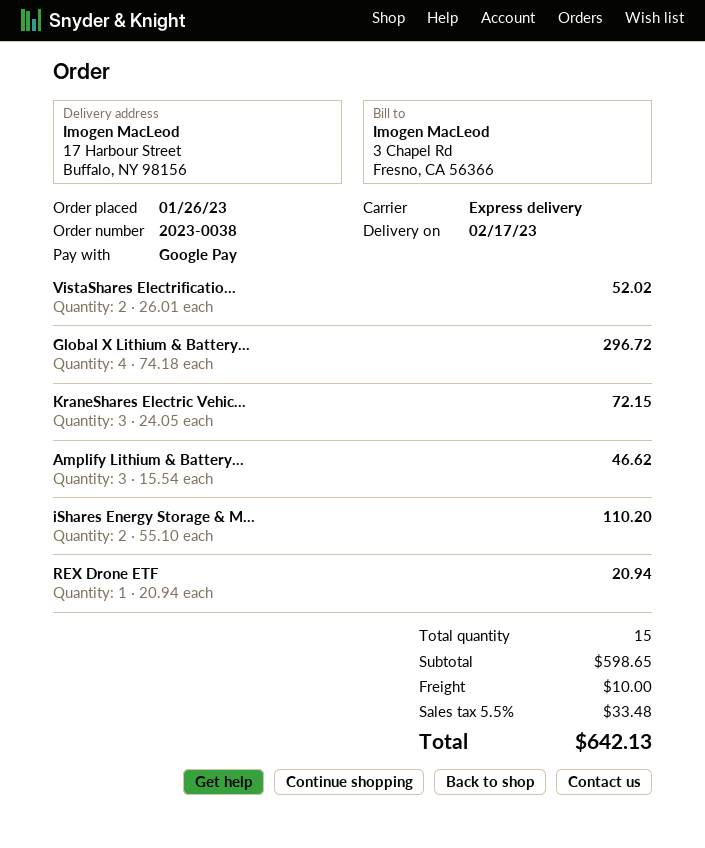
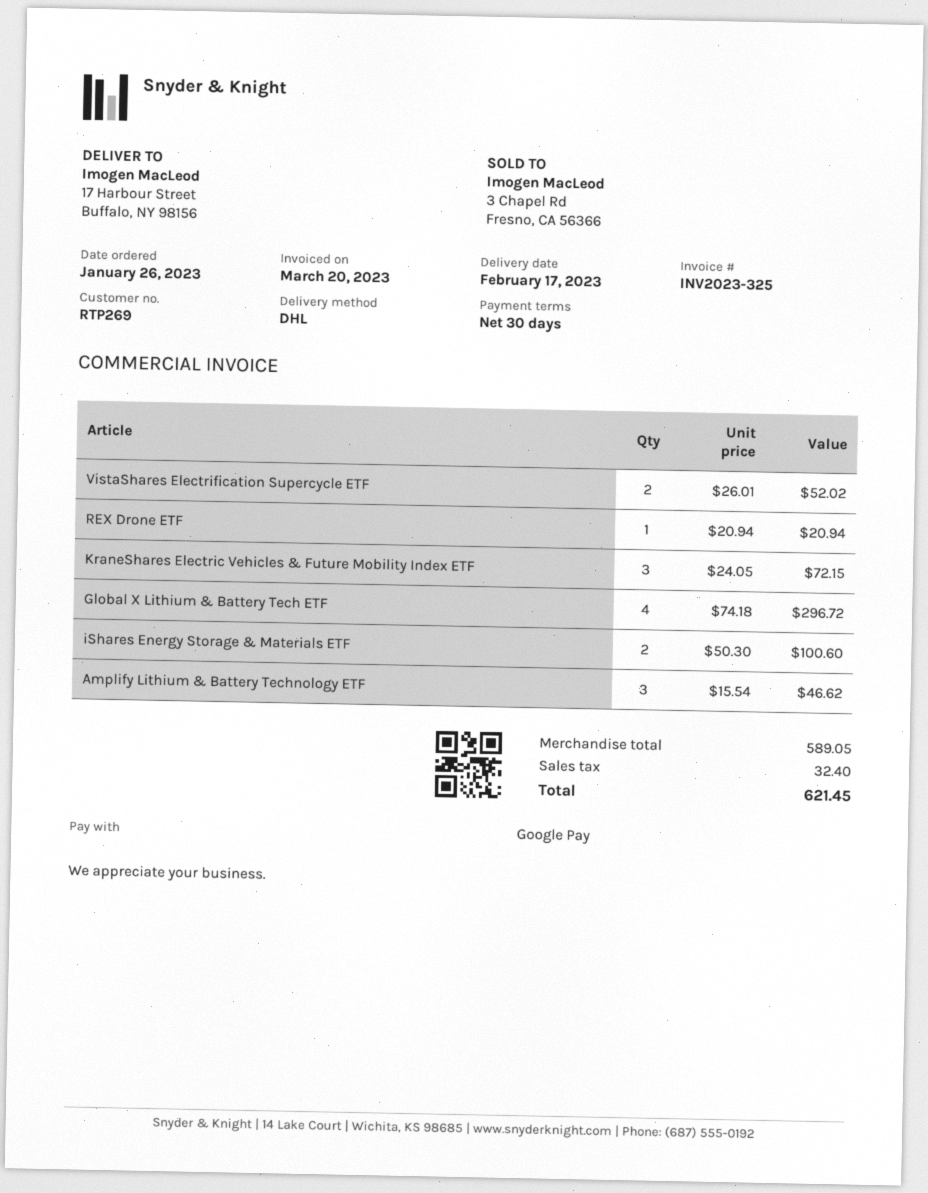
shipping method: express -> DHL
iShares Energy Storage & M...: 2 x 55.10 = 110.20 -> 2 x 50.30 = 100.60
subtotal: 598.65 -> 589.05
shipping: 10.00 -> none
tax: 33.48 -> 32.40
total: 642.13 -> 621.45

